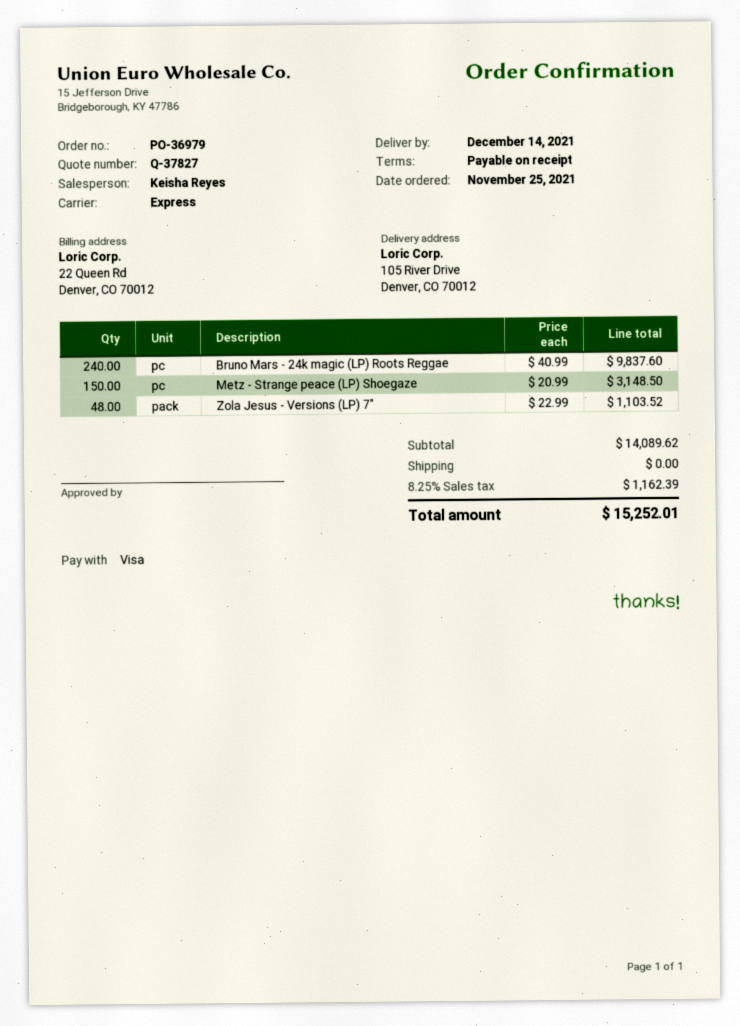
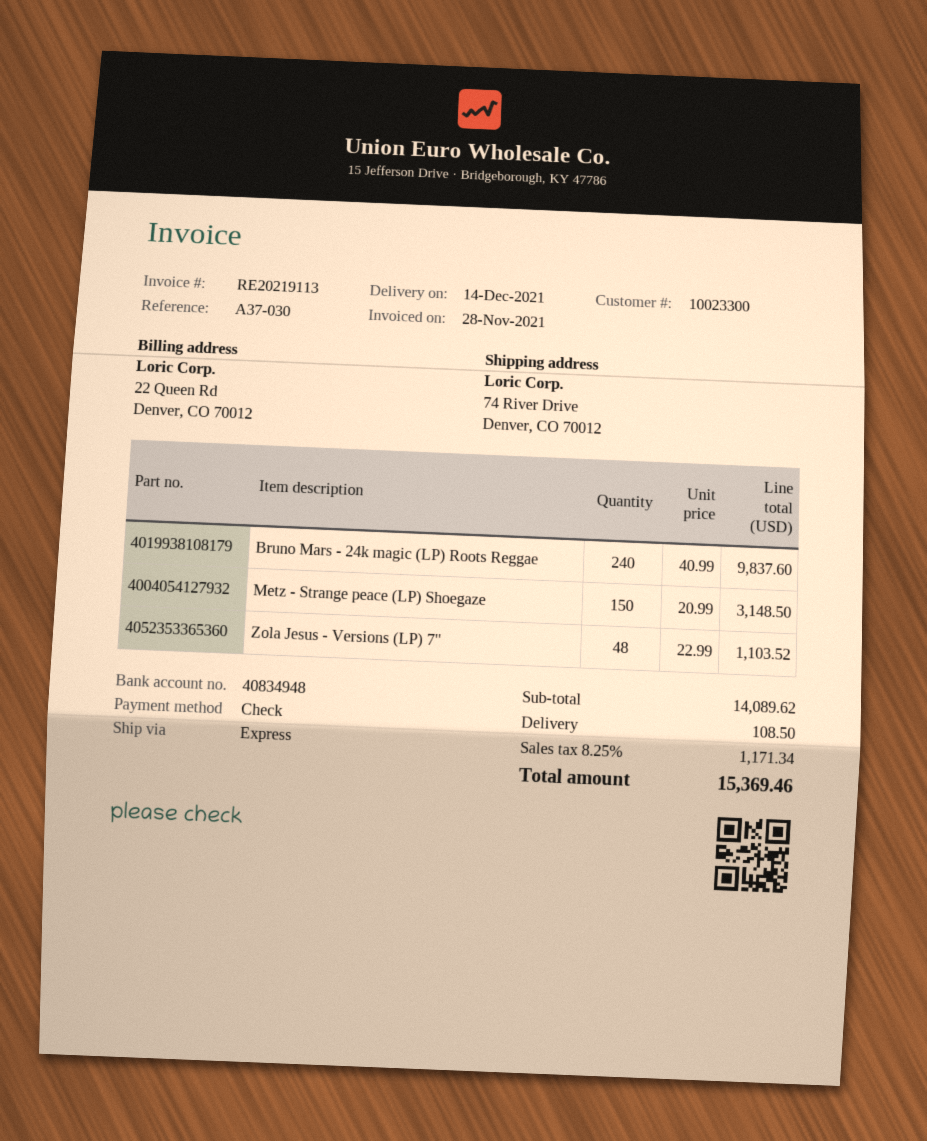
payment method: Visa -> cheque
ship to: 105 River Drive, Denver, CO 70012 -> 74 River Drive, Denver, CO 70012
shipping: 0.00 -> 108.50
tax: 8.25% = 1162.39 -> 8.25% = 1171.34
total: 15252.01 -> 15369.46

